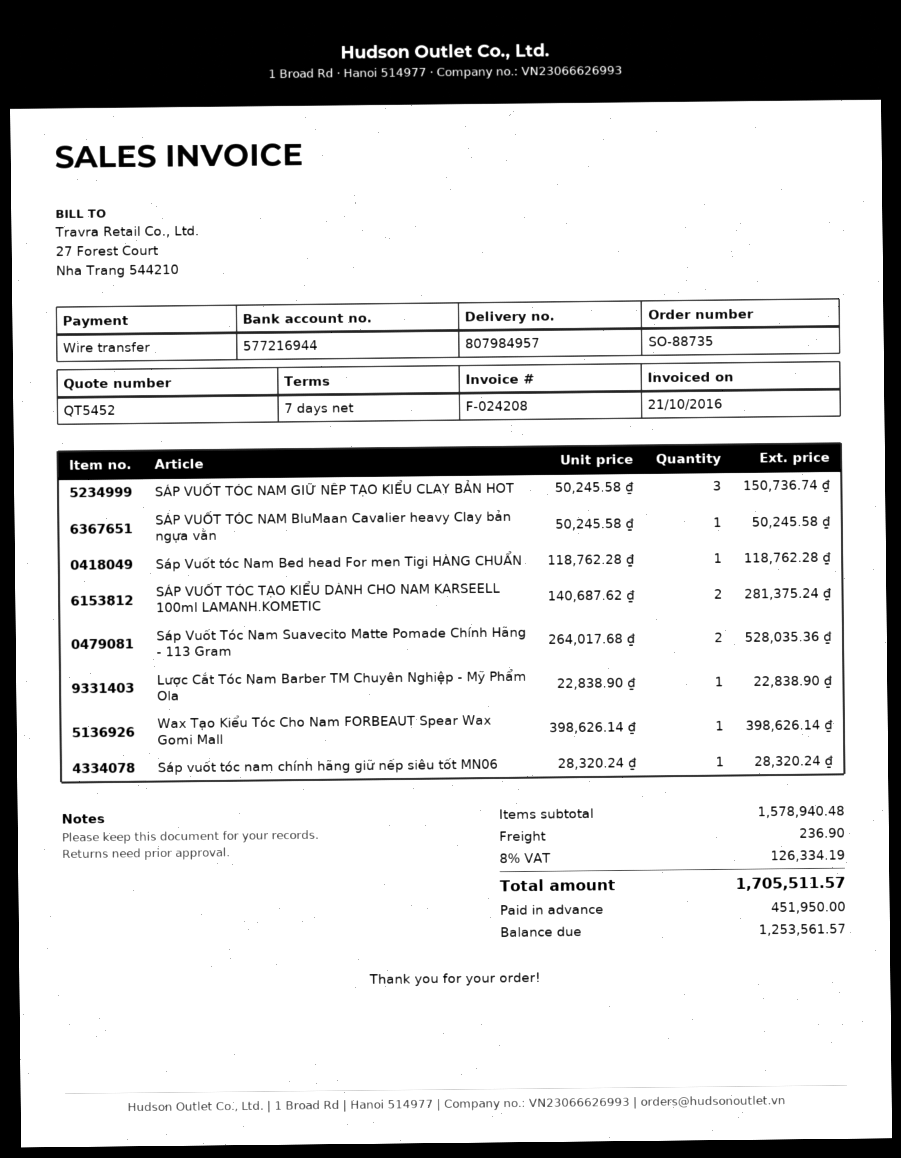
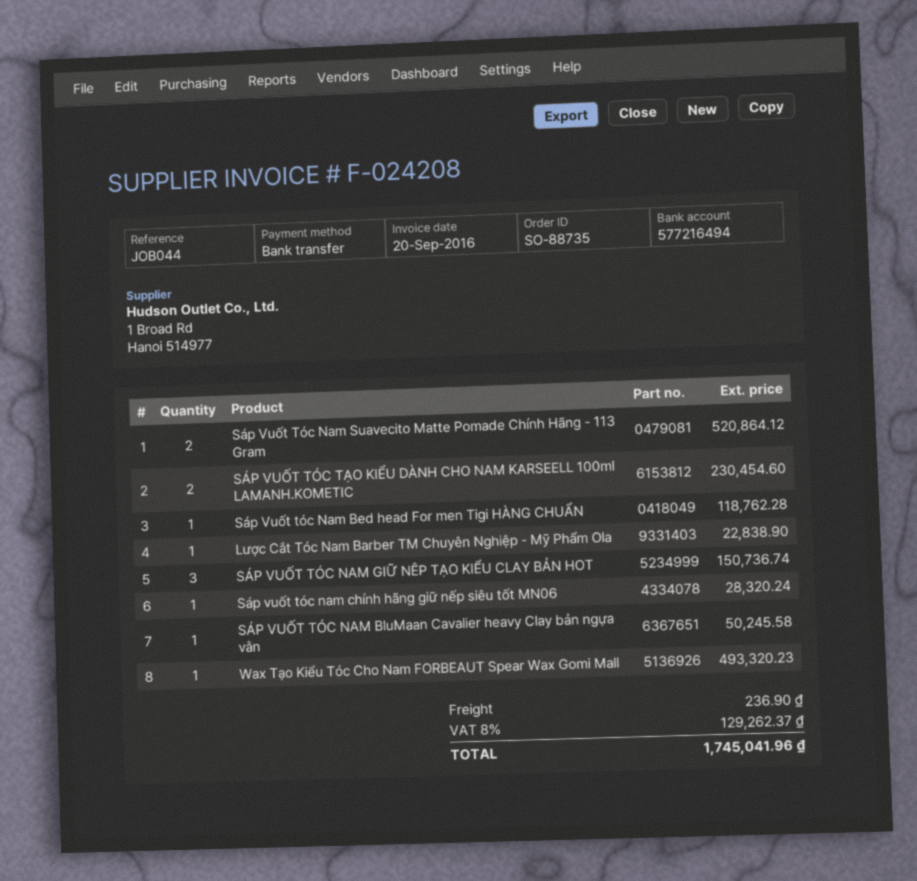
invoice date: 2016-10-21 -> 2016-09-20
bank account: 577216944 -> 577216494
SÁP VUỐT TÓC TẠO KIỂU DÀNH CHO NAM KARSEELL 100ml LAMANH.KOMETIC: 2 for 281375.24 -> 2 for 230454.60
Sáp Vuốt Tóc Nam Suavecito Matte Pomade Chính Hãng - 113 Gram: 2 for 528035.36 -> 2 for 520864.12
Wax Tạo Kiểu Tóc Cho Nam FORBEAUT Spear Wax Gomi Mall: 1 for 398626.14 -> 1 for 493320.23
tax: 8% = 126334.19 -> 8% = 129262.37
total: 1705511.57 -> 1745041.96

